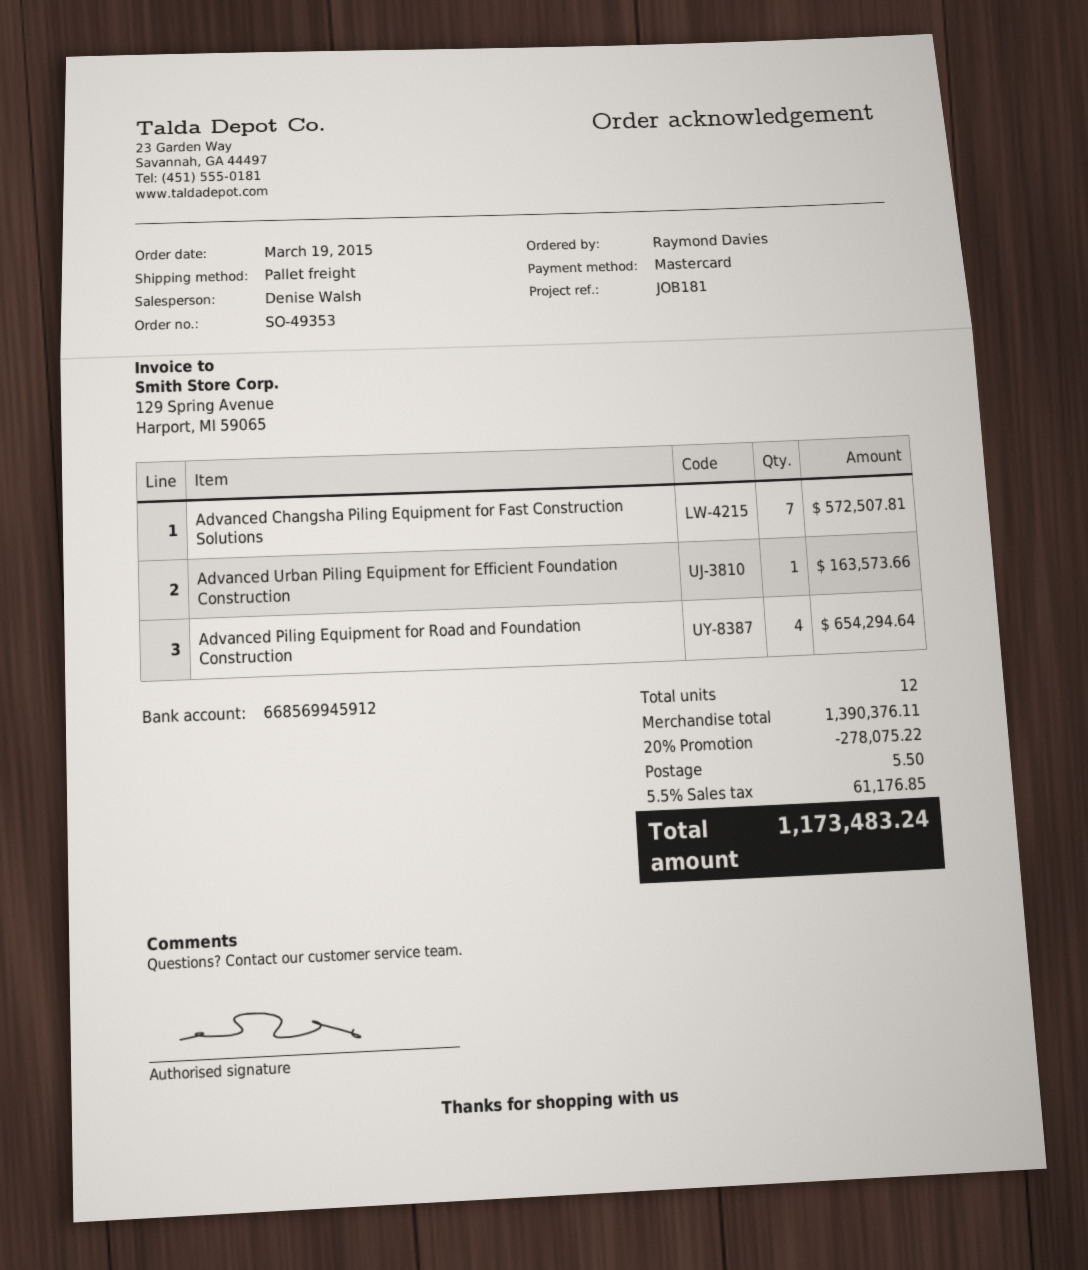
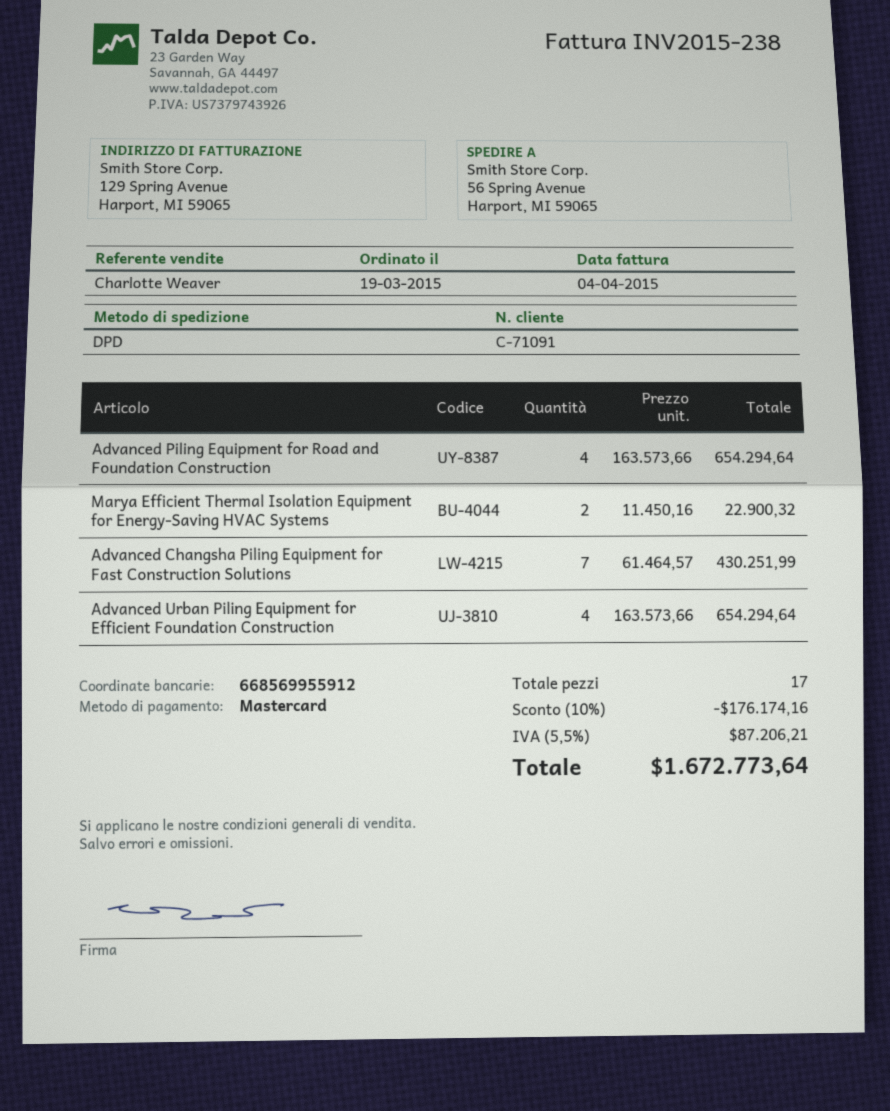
sales rep: Denise Walsh -> Charlotte Weaver
bank account: 668569945912 -> 668569955912
shipping method: pallet freight -> DPD
Advanced Changsha Piling Equipment for Fast Construction Solutions: 7 for 572507.81 -> 7 for 430251.99
Advanced Urban Piling Equipment for Efficient Foundation Construction: 1 for 163573.66 -> 4 for 654294.64
Marya Efficient Thermal Isolation Equipment for Energy-Saving HVAC Systems: none -> 2 for 22900.32
total quantity: 12 -> 17
discount: 20% = 278075.22 -> 10% = 176174.16
shipping: 5.50 -> none
tax: 5.5% = 61176.85 -> 5.5% = 87206.21
total: 1173483.24 -> 1672773.64

